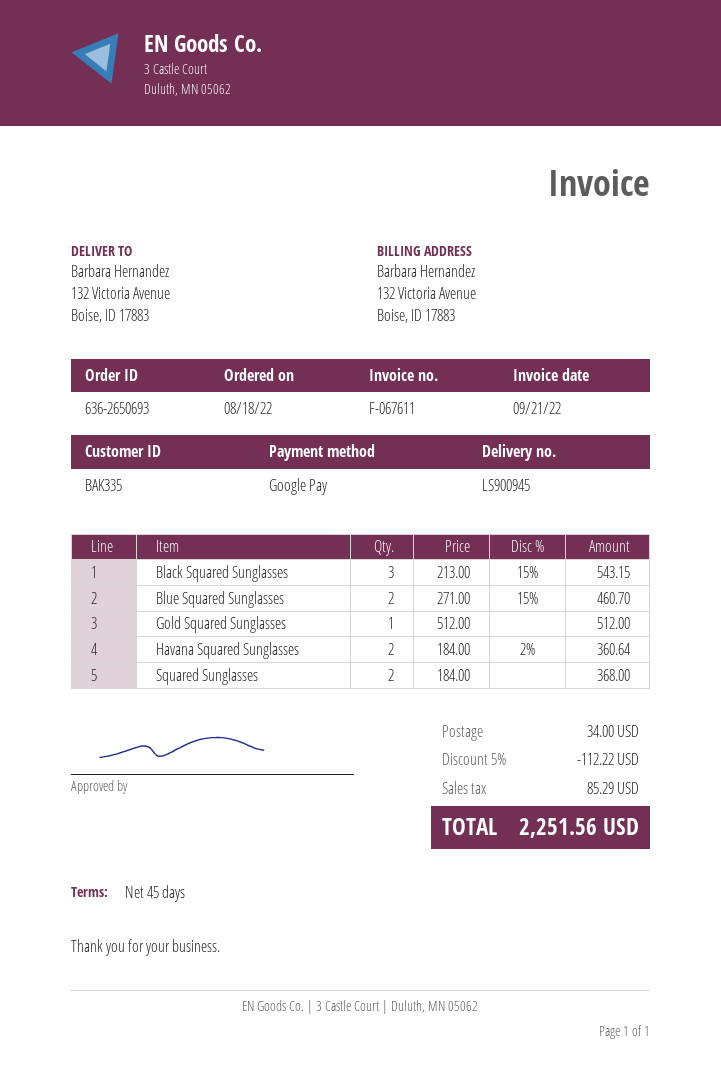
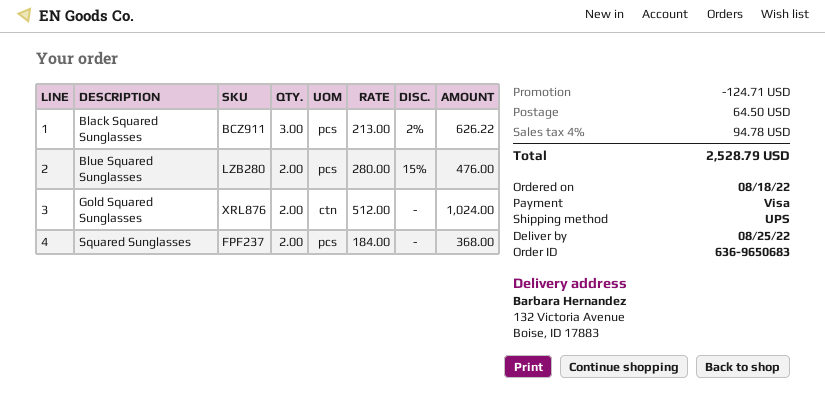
order number: 636-2650693 -> 636-9650683
payment method: Google Pay -> Visa
Black Squared Sunglasses: 3 x 213.00 - 15% = 543.15 -> 3 x 213.00 - 2% = 626.22
Blue Squared Sunglasses: 2 x 271.00 - 15% = 460.70 -> 2 x 280.00 - 15% = 476.00
Gold Squared Sunglasses: 1 x 512.00 = 512.00 -> 2 x 512.00 = 1024.00
Havana Squared Sunglasses: 2 x 184.00 - 2% = 360.64 -> none
discount: 112.22 -> 124.71
shipping: 34.00 -> 64.50
tax: 85.29 -> 94.78
total: 2251.56 -> 2528.79

